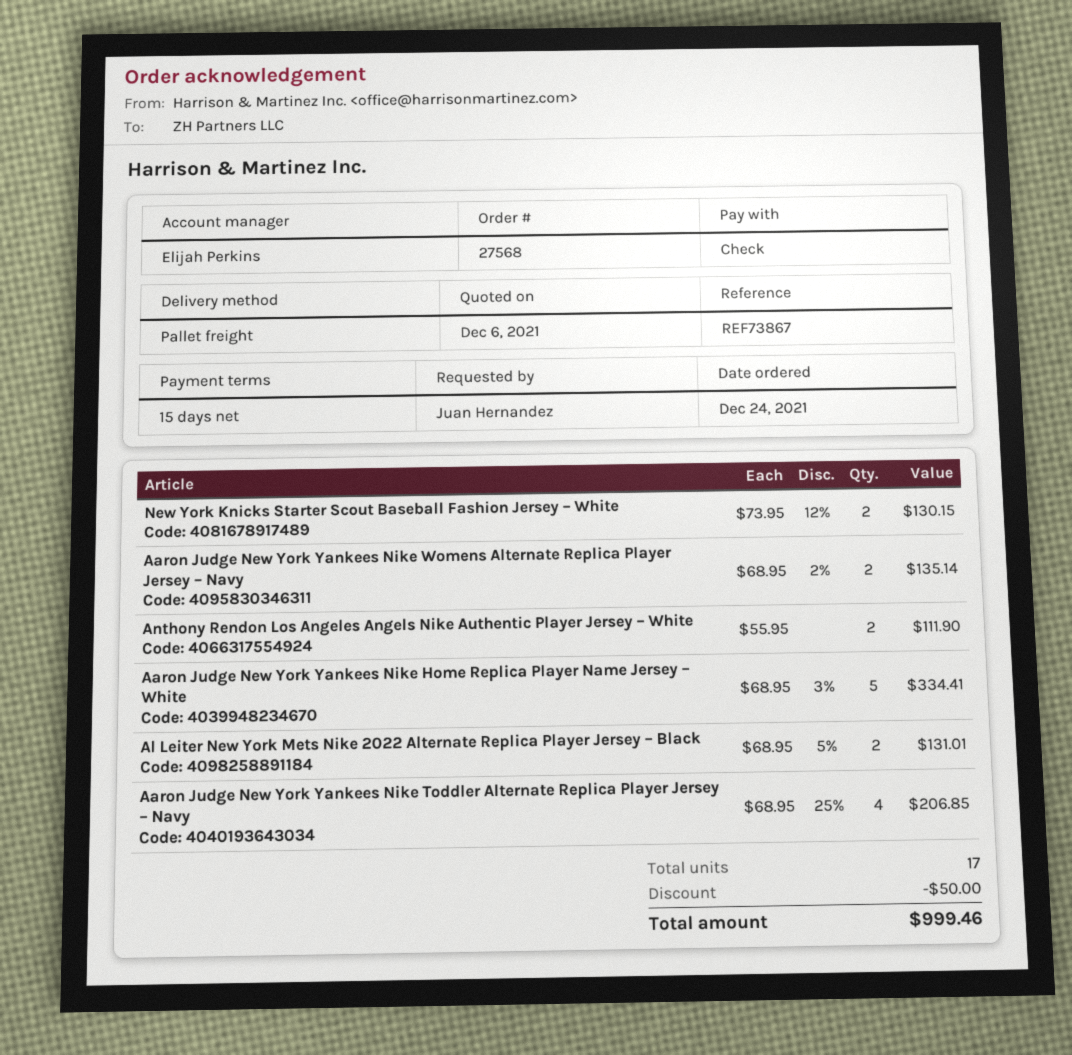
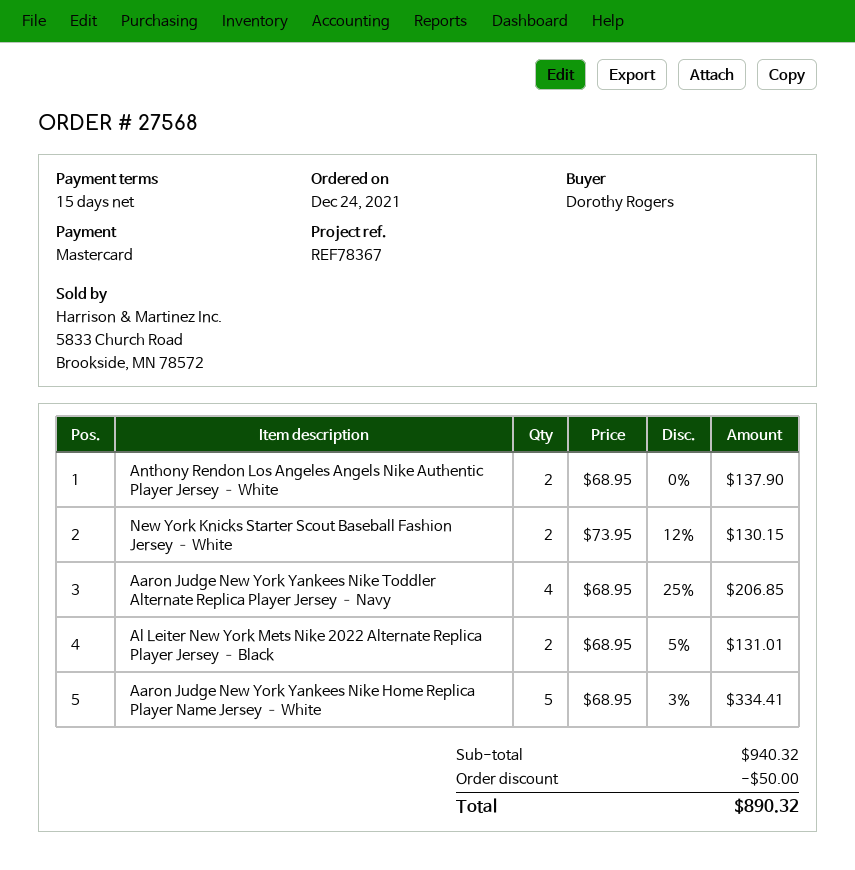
reference: REF73867 -> REF78367
ordered by: Juan Hernandez -> Dorothy Rogers
payment method: cheque -> Mastercard
Aaron Judge New York Yankees Nike Womens Alternate Replica Player Jersey – Navy: 2 x 68.95 - 2% = 135.14 -> none
Anthony Rendon Los Angeles Angels Nike Authentic Player Jersey – White: 2 x 55.95 = 111.90 -> 2 x 68.95 = 137.90
total: 999.46 -> 890.32

